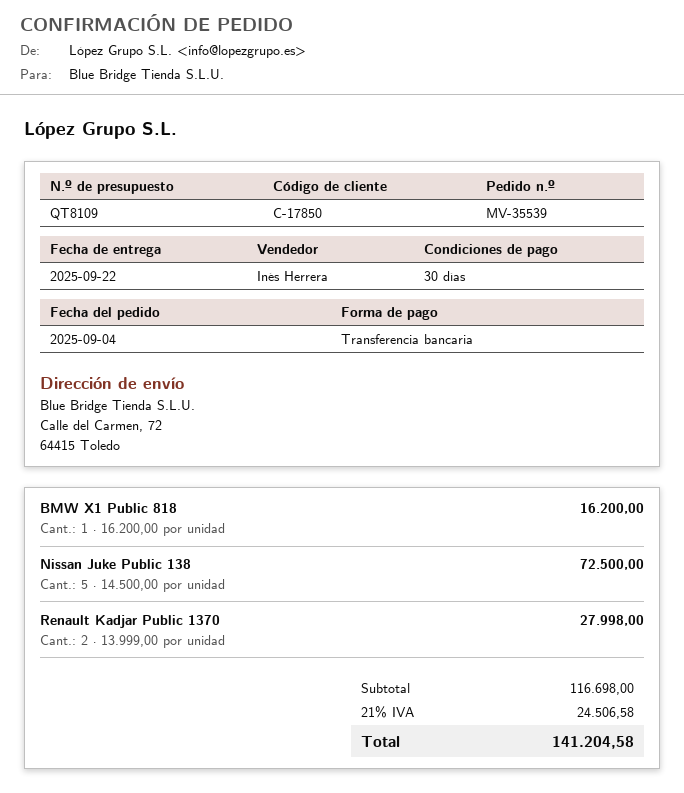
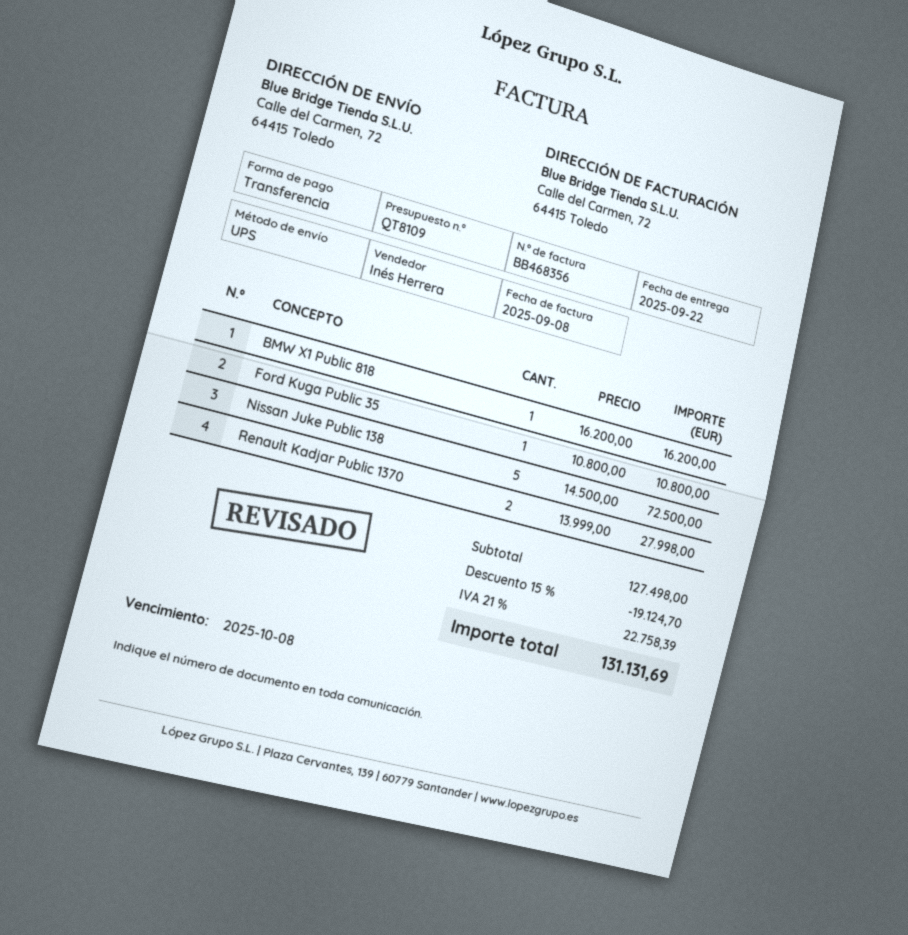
Ford Kuga Public 35: none -> 1 x 10800.00 = 10800.00
subtotal: 116698.00 -> 127498.00
discount: none -> 15% = 19124.70
tax: 21% = 24506.58 -> 21% = 22758.39
total: 141204.58 -> 131131.69

